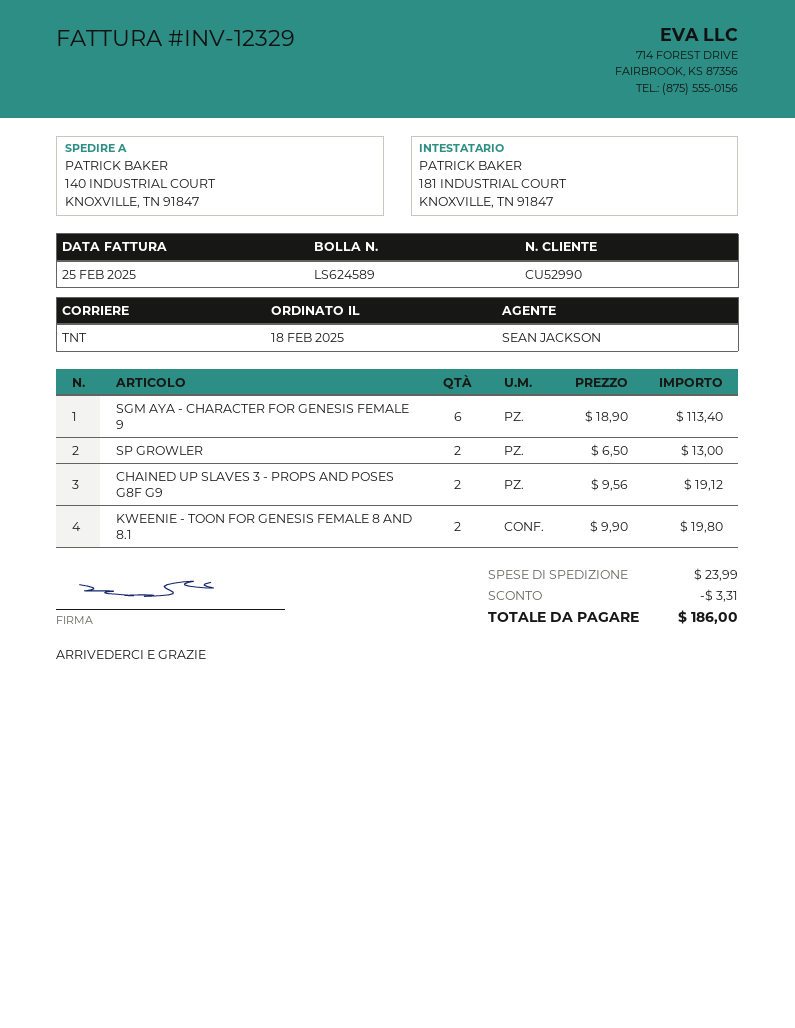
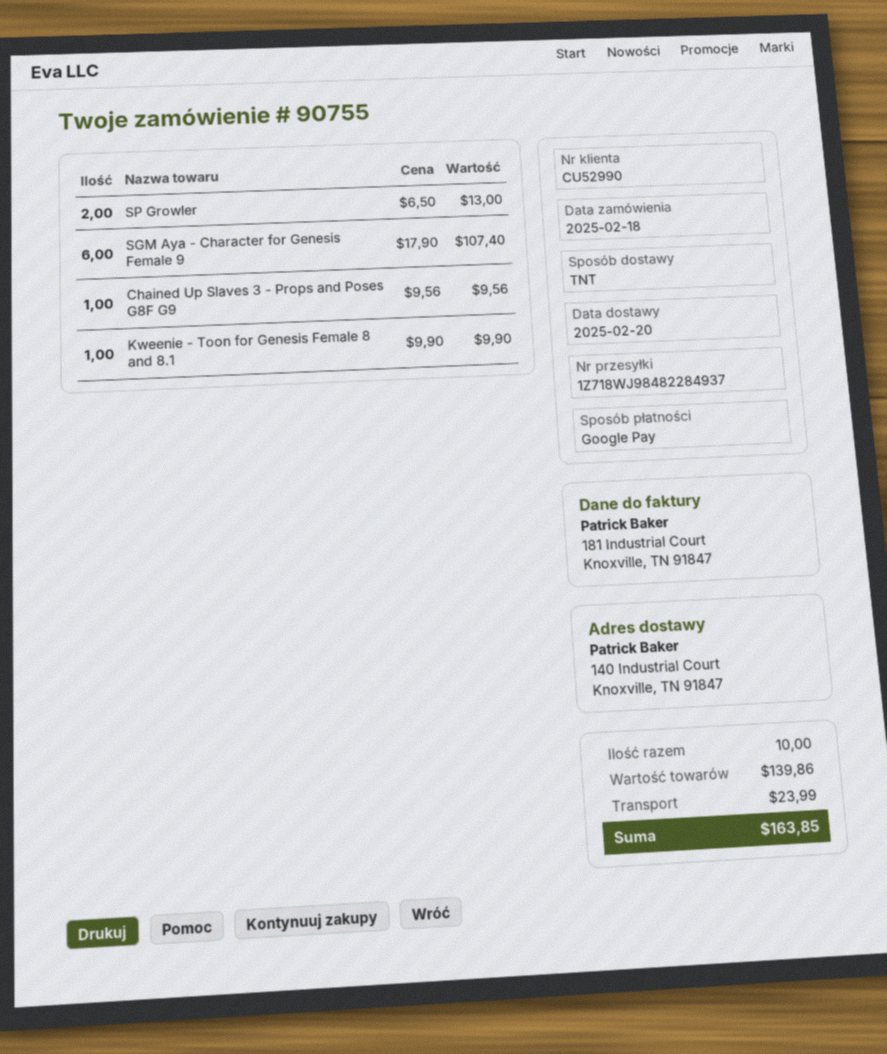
SGM AYA - CHARACTER FOR GENESIS FEMALE 9: 6 x 18.90 = 113.40 -> 6 x 17.90 = 107.40
CHAINED UP SLAVES 3 - PROPS AND POSES G8F G9: 2 x 9.56 = 19.12 -> 1 x 9.56 = 9.56
KWEENIE - TOON FOR GENESIS FEMALE 8 AND 8.1: 2 x 9.90 = 19.80 -> 1 x 9.90 = 9.90
discount: 3.31 -> none
total: 186.00 -> 163.85

